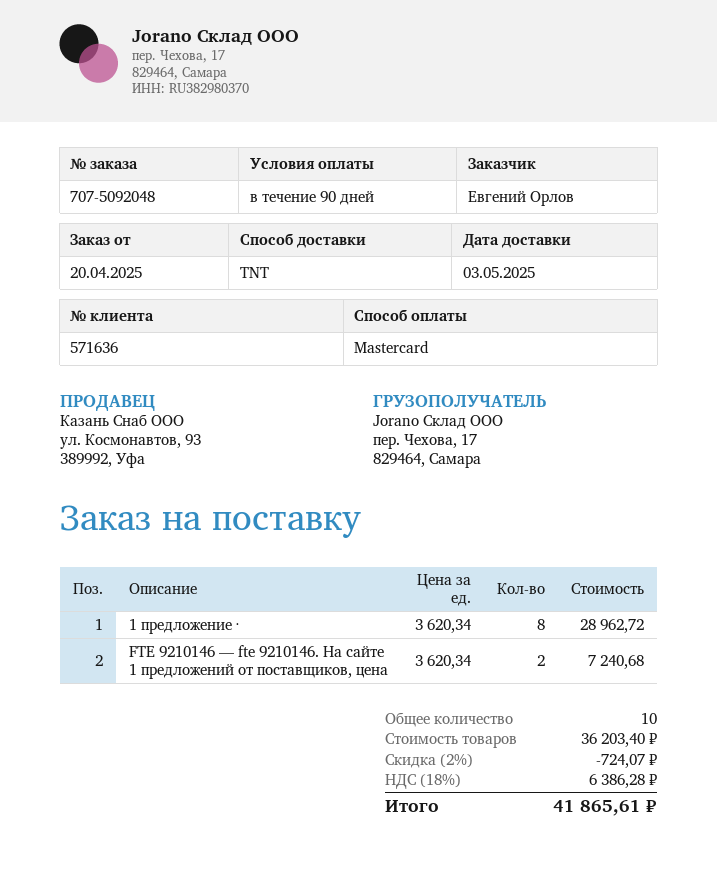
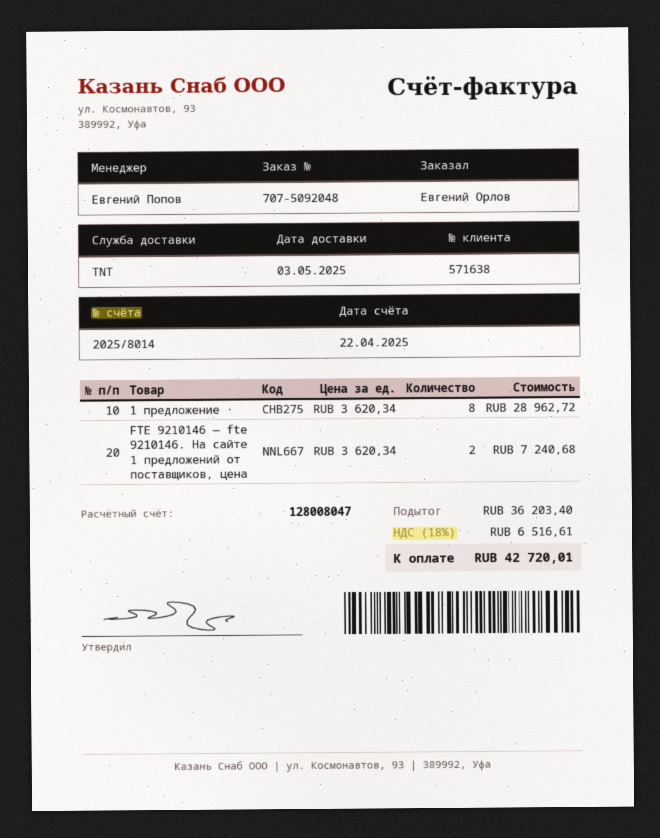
customer number: 571636 -> 571638
discount: 2% = 724.07 -> none
tax: 18% = 6386.28 -> 18% = 6516.61
total: 41865.61 -> 42720.01

